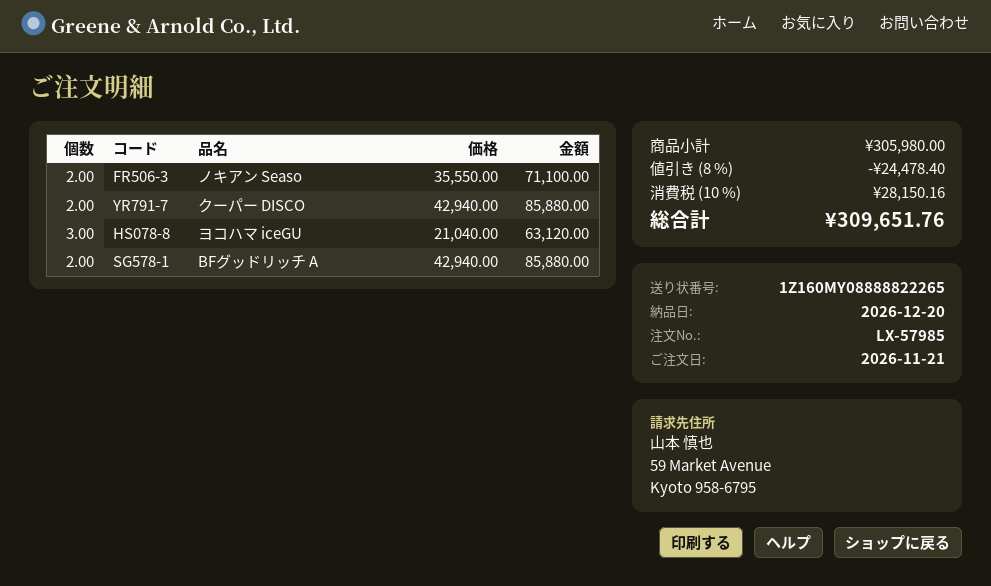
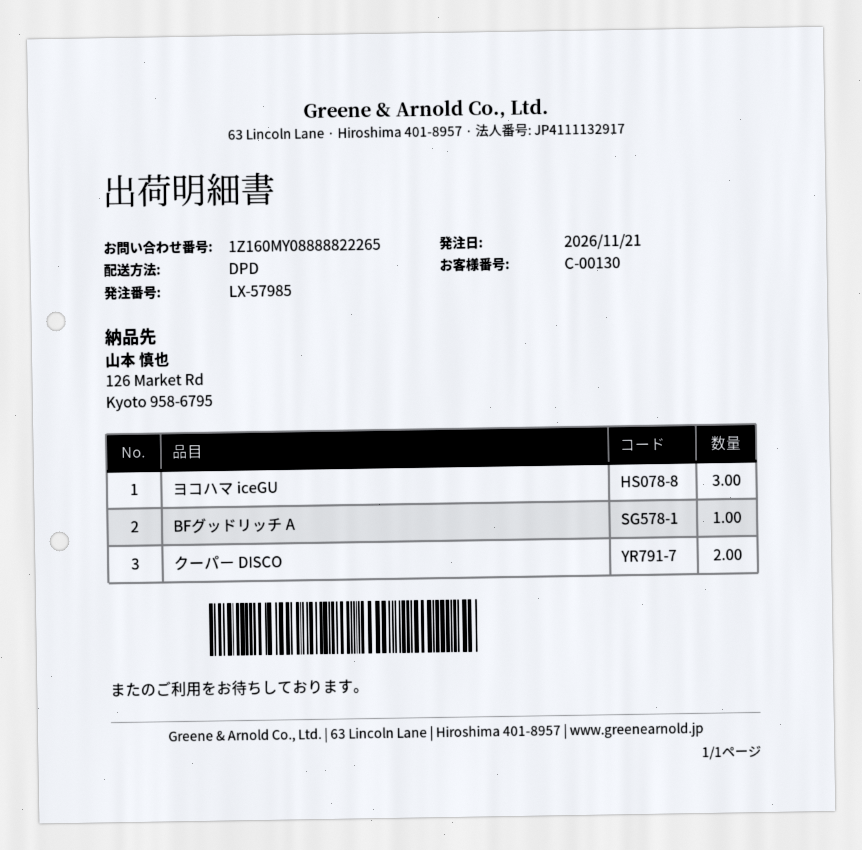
ノキアン Seaso: 2 -> none
BFグッドリッチ A: 2 -> 1

